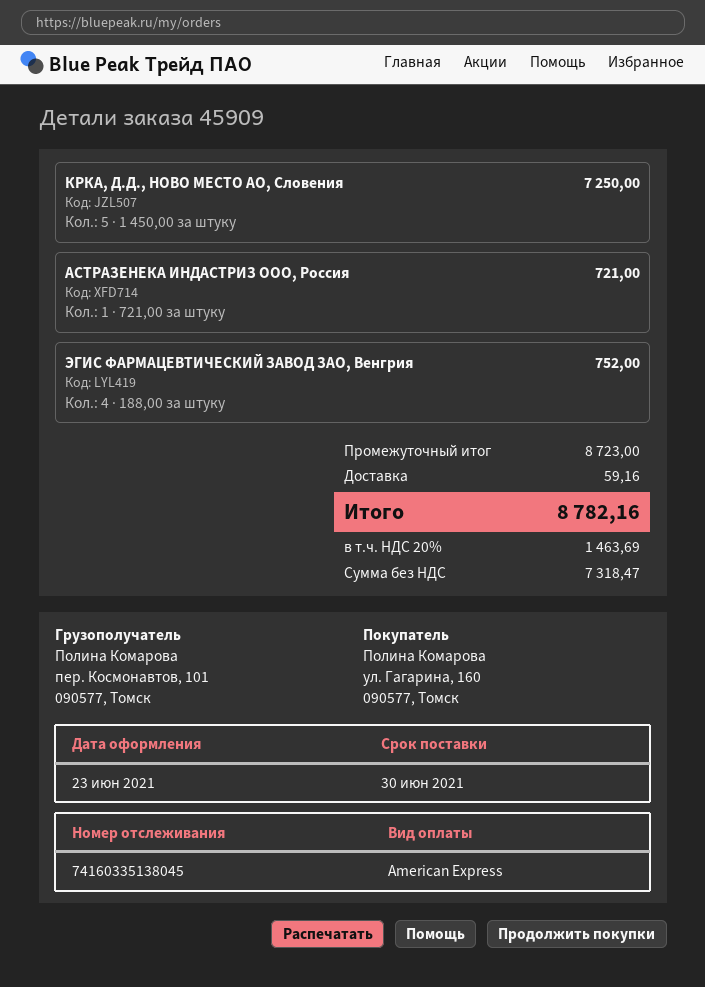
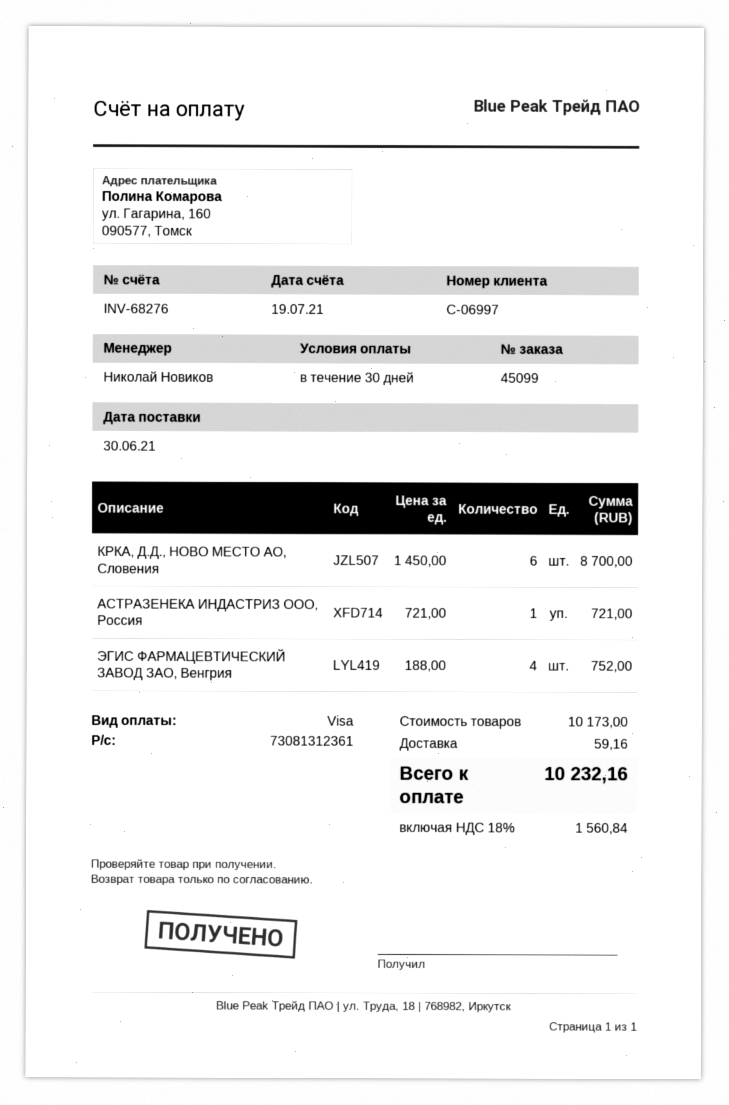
order number: 45909 -> 45099
payment method: American Express -> Visa
КРКА, Д.Д., НОВО МЕСТО АО, Словения: 5 x 1450.00 = 7250.00 -> 6 x 1450.00 = 8700.00
subtotal: 8723.00 -> 10173.00
tax: 20% = 1463.69 -> 18% = 1560.84
total: 8782.16 -> 10232.16

